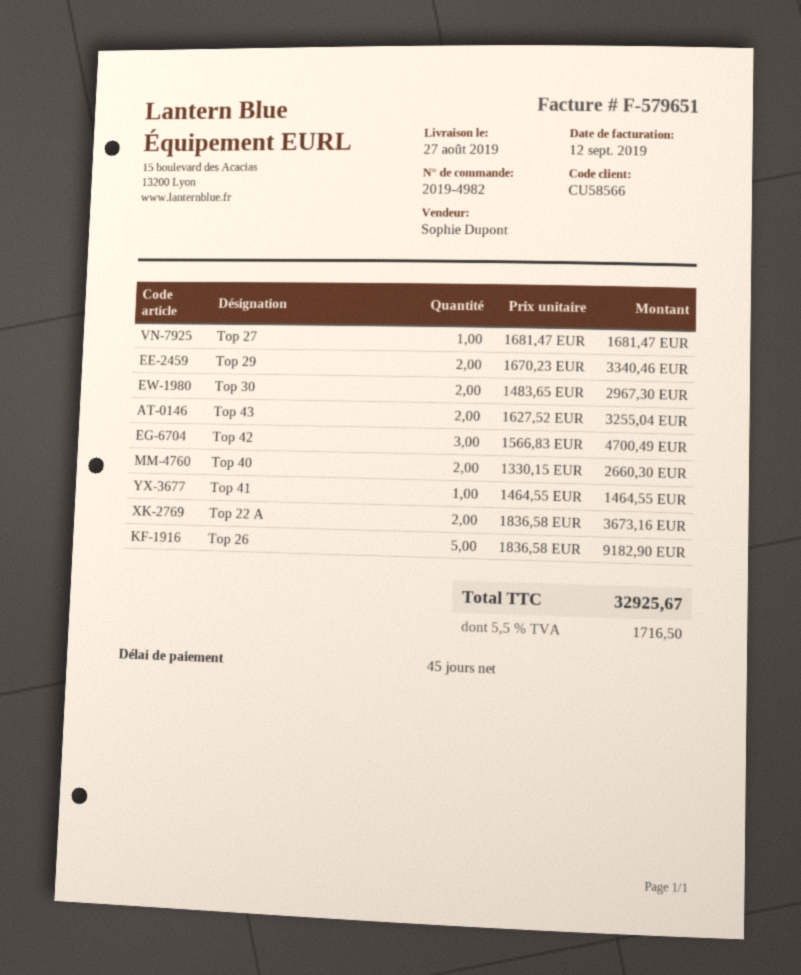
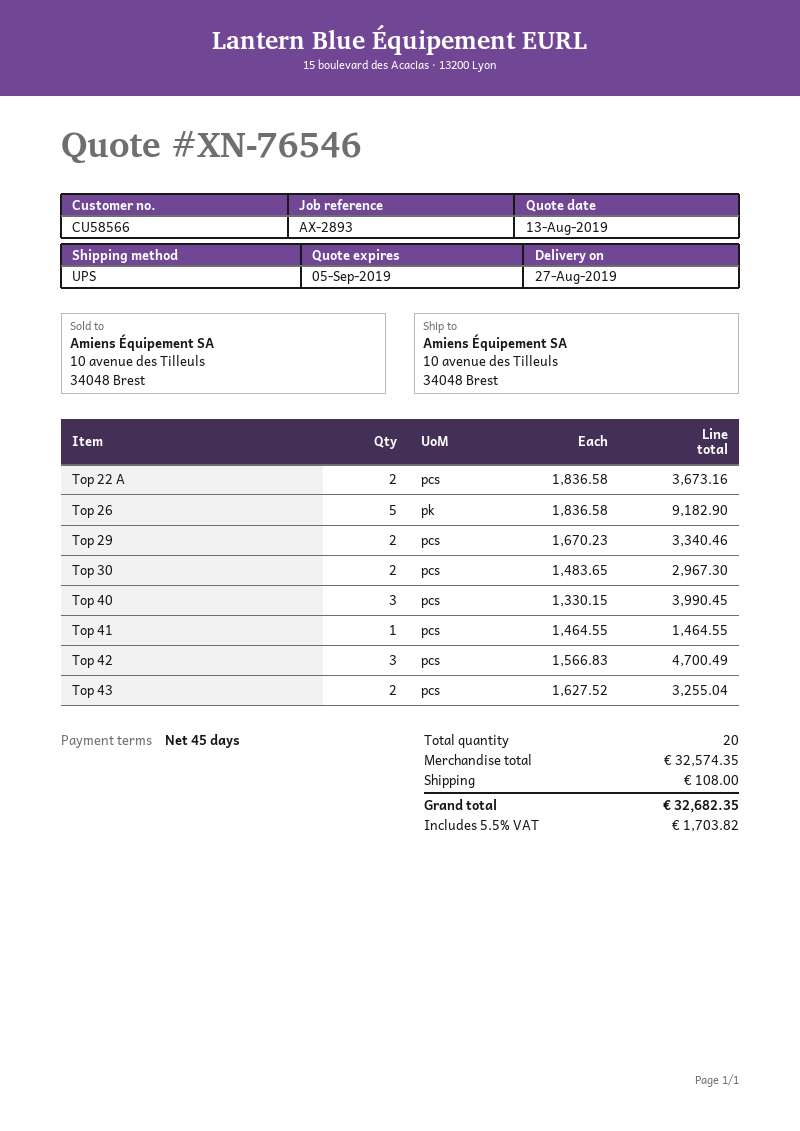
Top 27: 1 x 1681.47 = 1681.47 -> none
Top 40: 2 x 1330.15 = 2660.30 -> 3 x 1330.15 = 3990.45
shipping: none -> 108.00
tax: 5.5% = 1716.50 -> 5.5% = 1703.82
total: 32925.67 -> 32682.35

